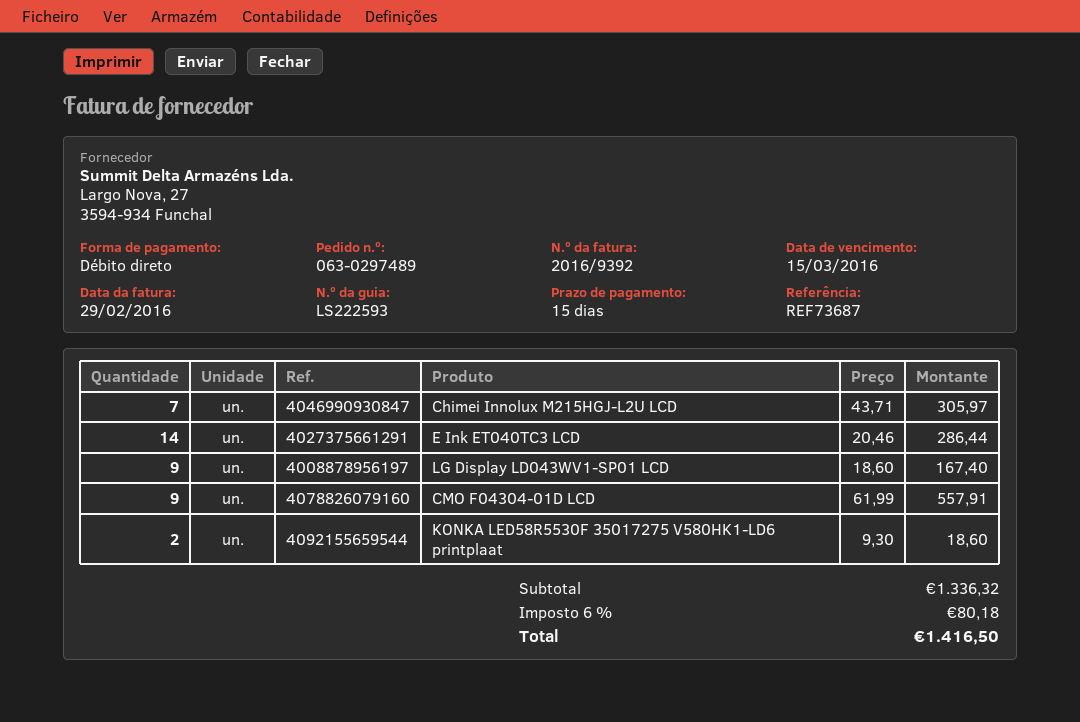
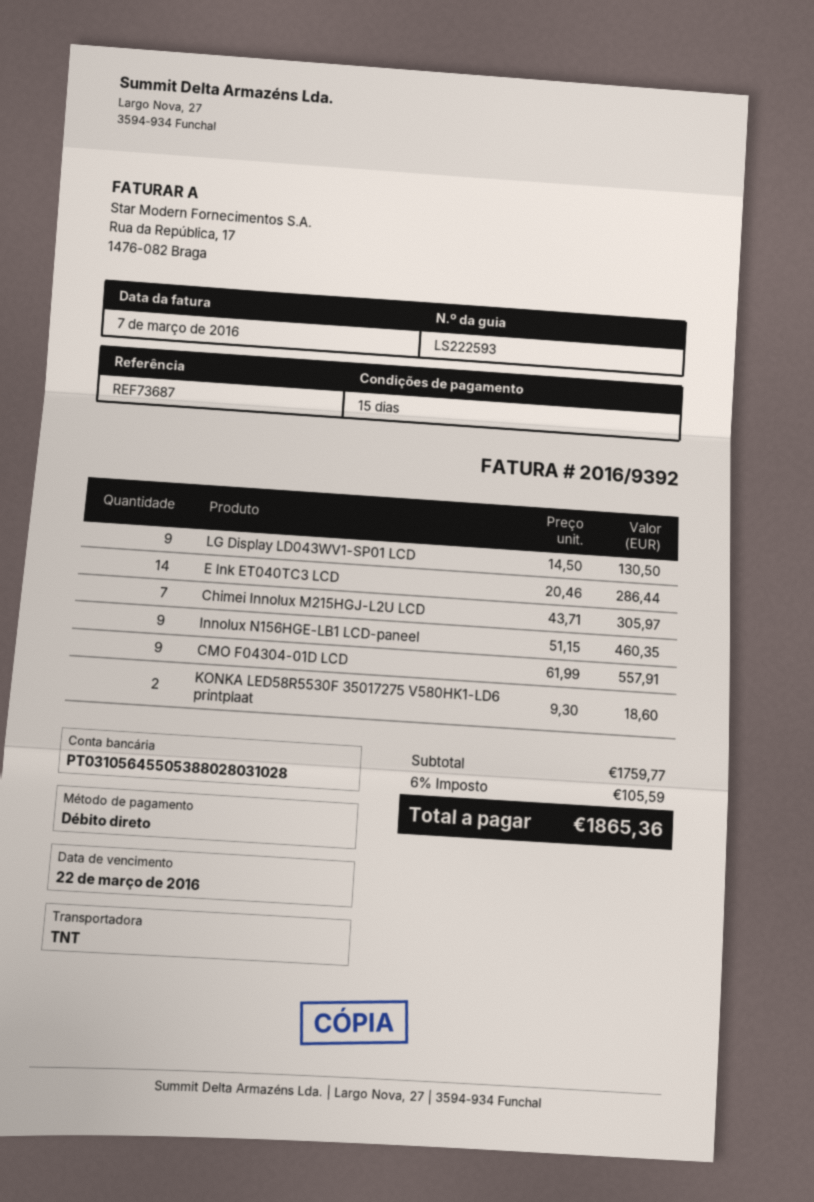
invoice date: 2016-02-29 -> 2016-03-07
due date: 2016-03-15 -> 2016-03-22
LG Display LD043WV1-SP01 LCD: 9 x 18.60 = 167.40 -> 9 x 14.50 = 130.50
Innolux N156HGE-LB1 LCD-paneel: none -> 9 x 51.15 = 460.35
subtotal: 1336.32 -> 1759.77
tax: 6% = 80.18 -> 6% = 105.59
total: 1416.50 -> 1865.36

